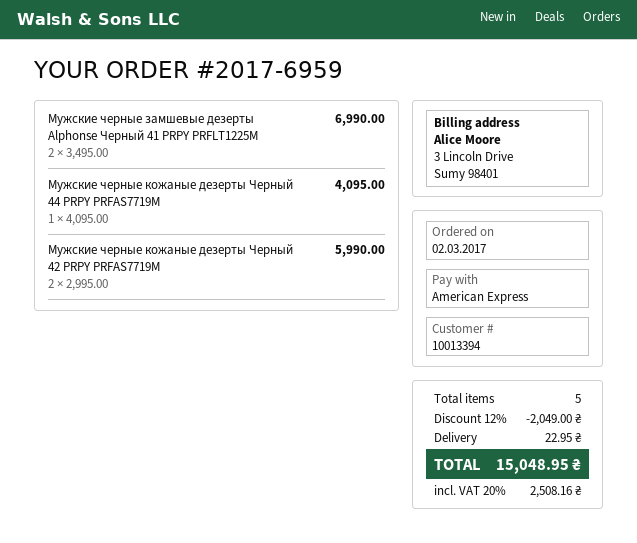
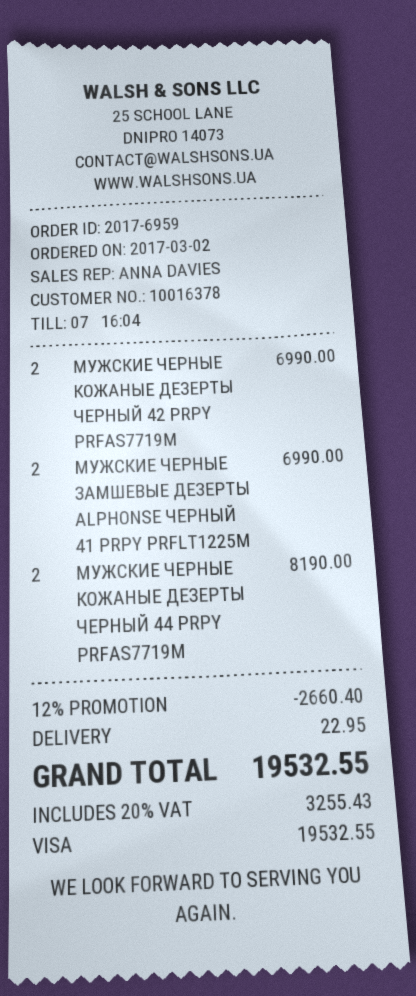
customer number: 10013394 -> 10016378
payment method: American Express -> Visa
Мужские черные кожаные дезерты Черный 44 PRPY PRFAS7719M: 1 for 4095.00 -> 2 for 8190.00
Мужские черные кожаные дезерты Черный 42 PRPY PRFAS7719M: 2 for 5990.00 -> 2 for 6990.00
discount: 12% = 2049.00 -> 12% = 2660.40
tax: 20% = 2508.16 -> 20% = 3255.43
total: 15048.95 -> 19532.55

